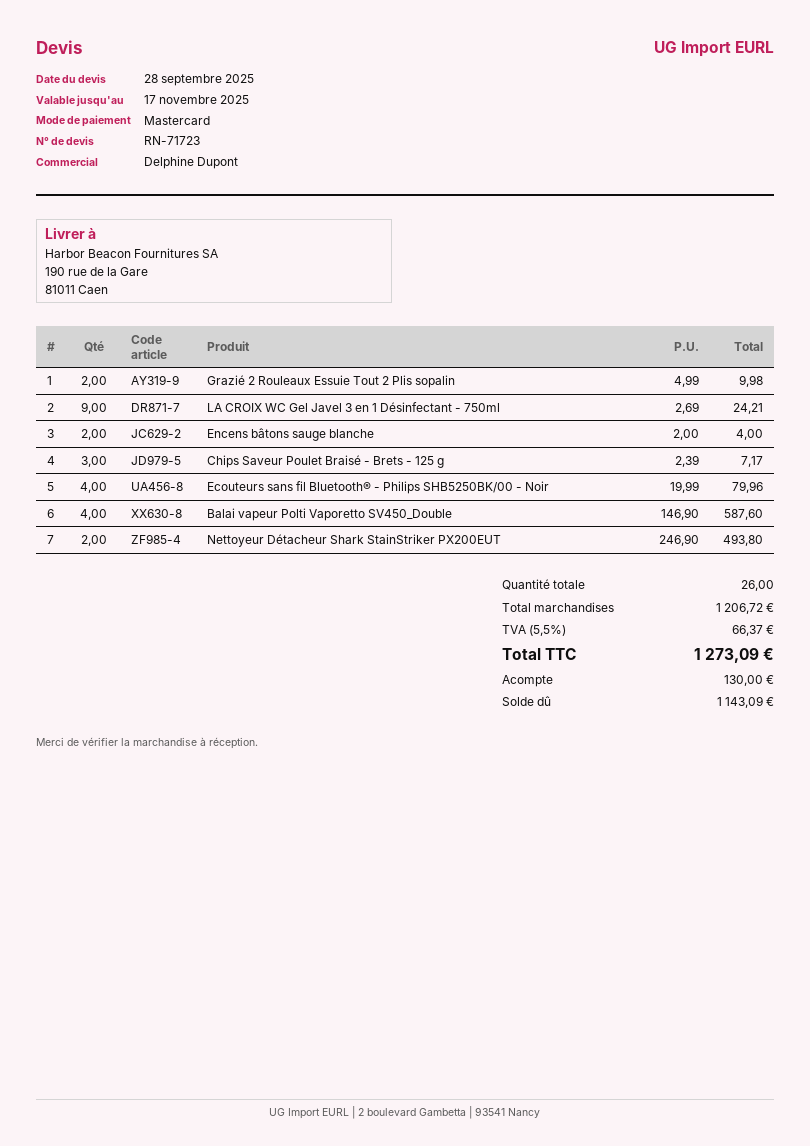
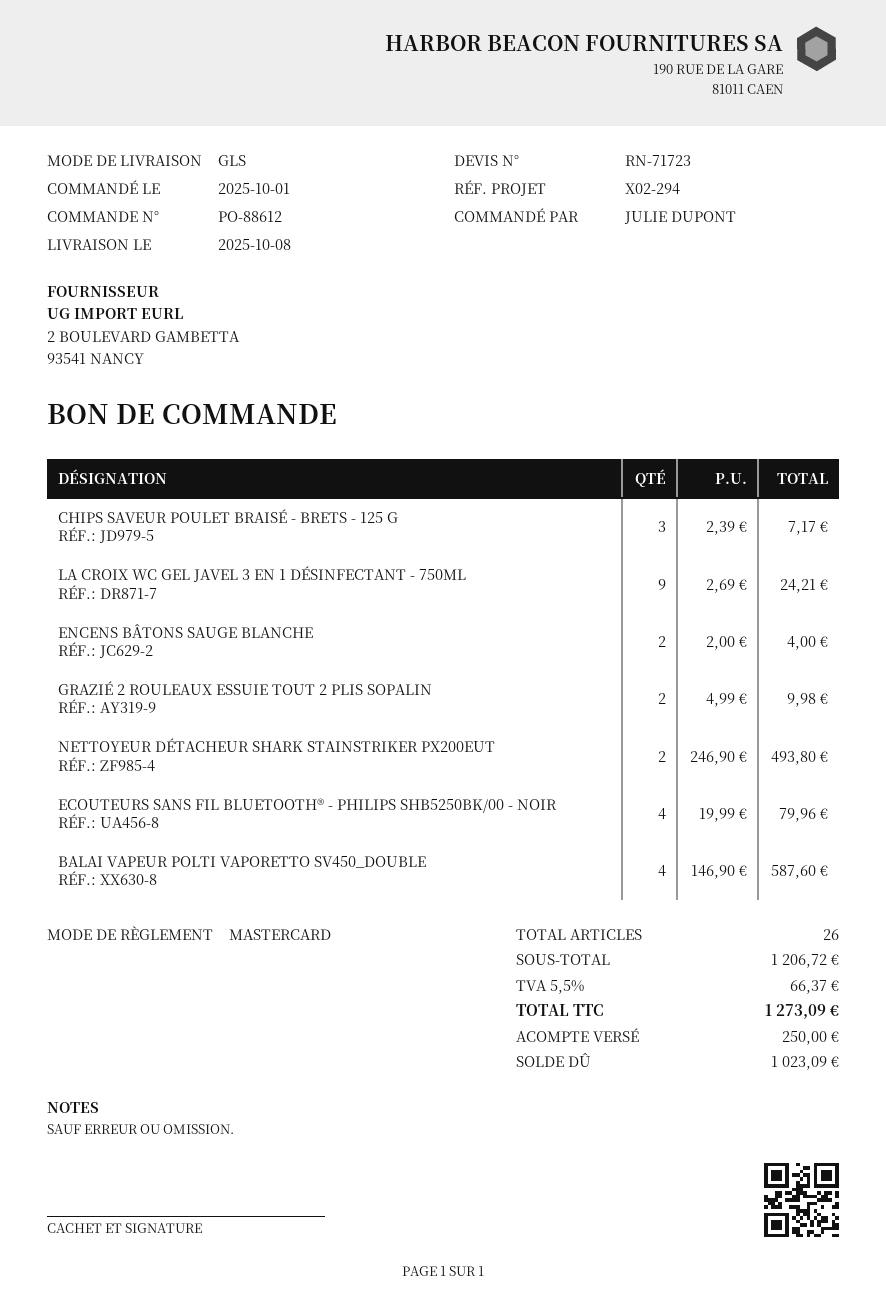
deposit: 130.00 -> 250.00
balance: 1143.09 -> 1023.09

